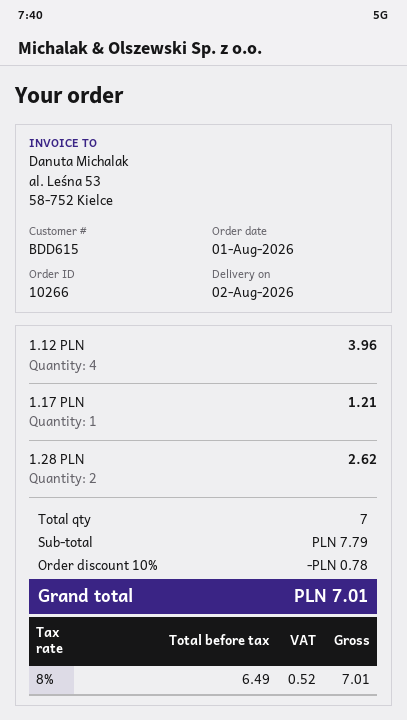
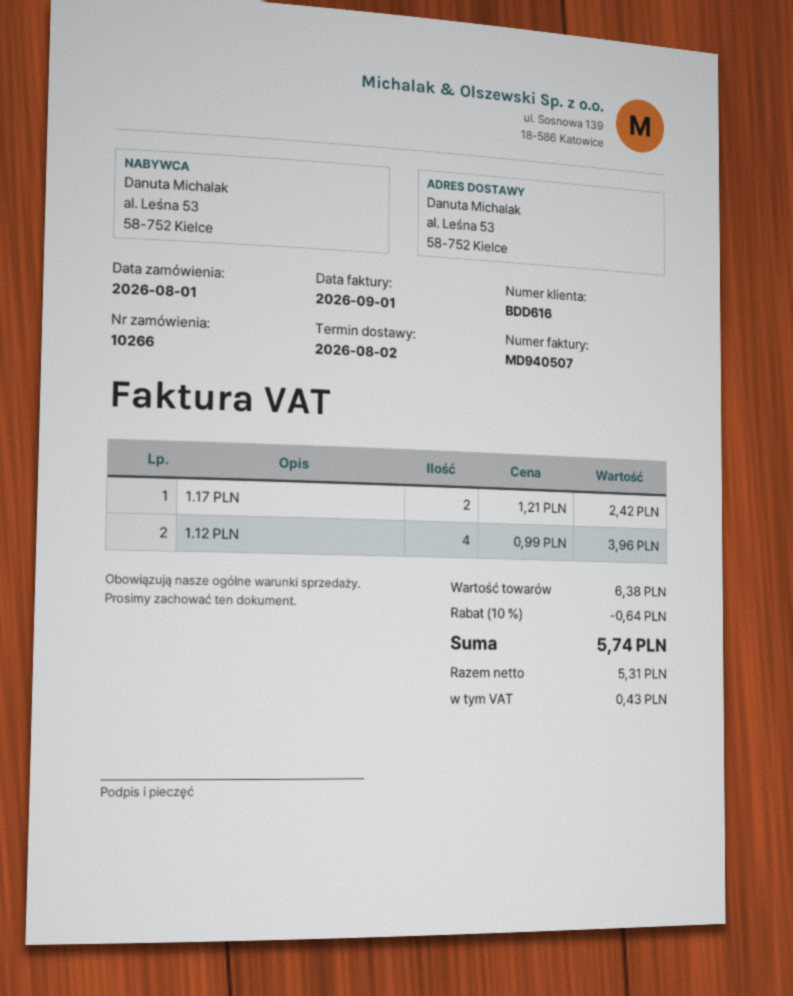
customer number: BDD615 -> BDD616
1.17 PLN: 1 for 1.21 -> 2 for 2.42
1.28 PLN: 2 for 2.62 -> none
subtotal: 7.79 -> 6.38
discount: 10% = 0.78 -> 10% = 0.64
net: 6.49 -> 5.31
tax: 0.52 -> 0.43
total: 7.01 -> 5.74

